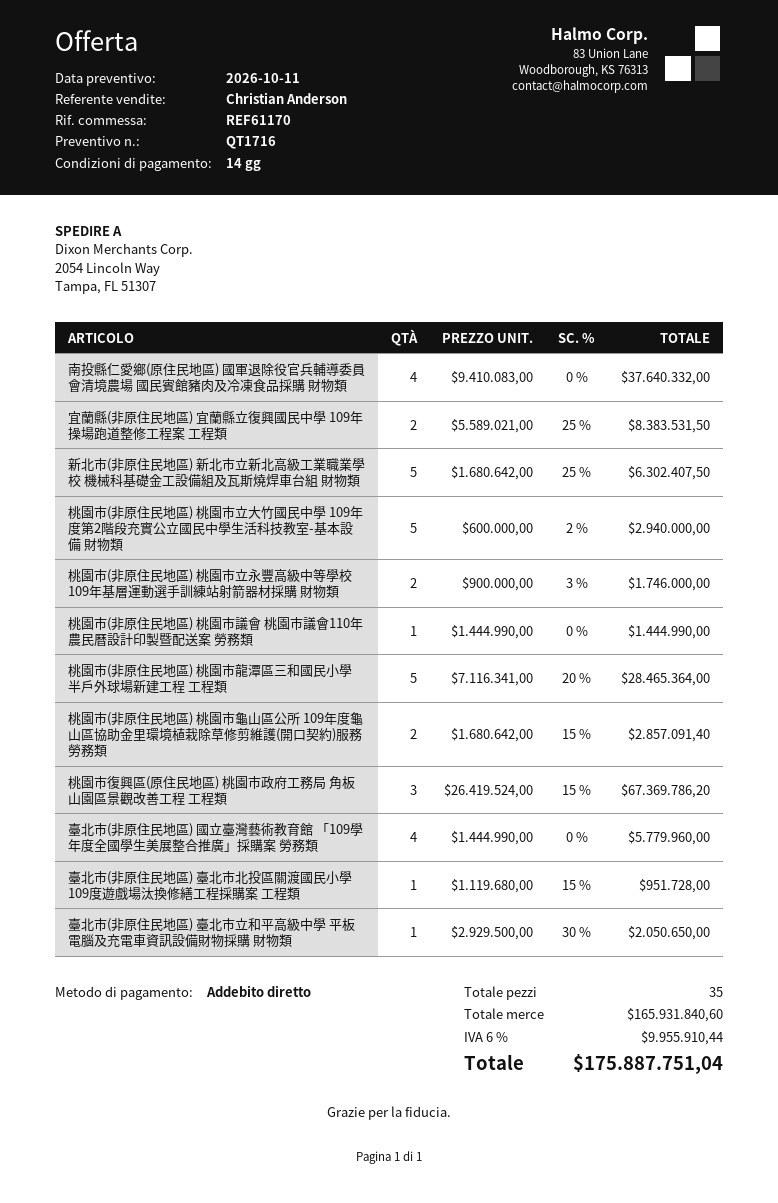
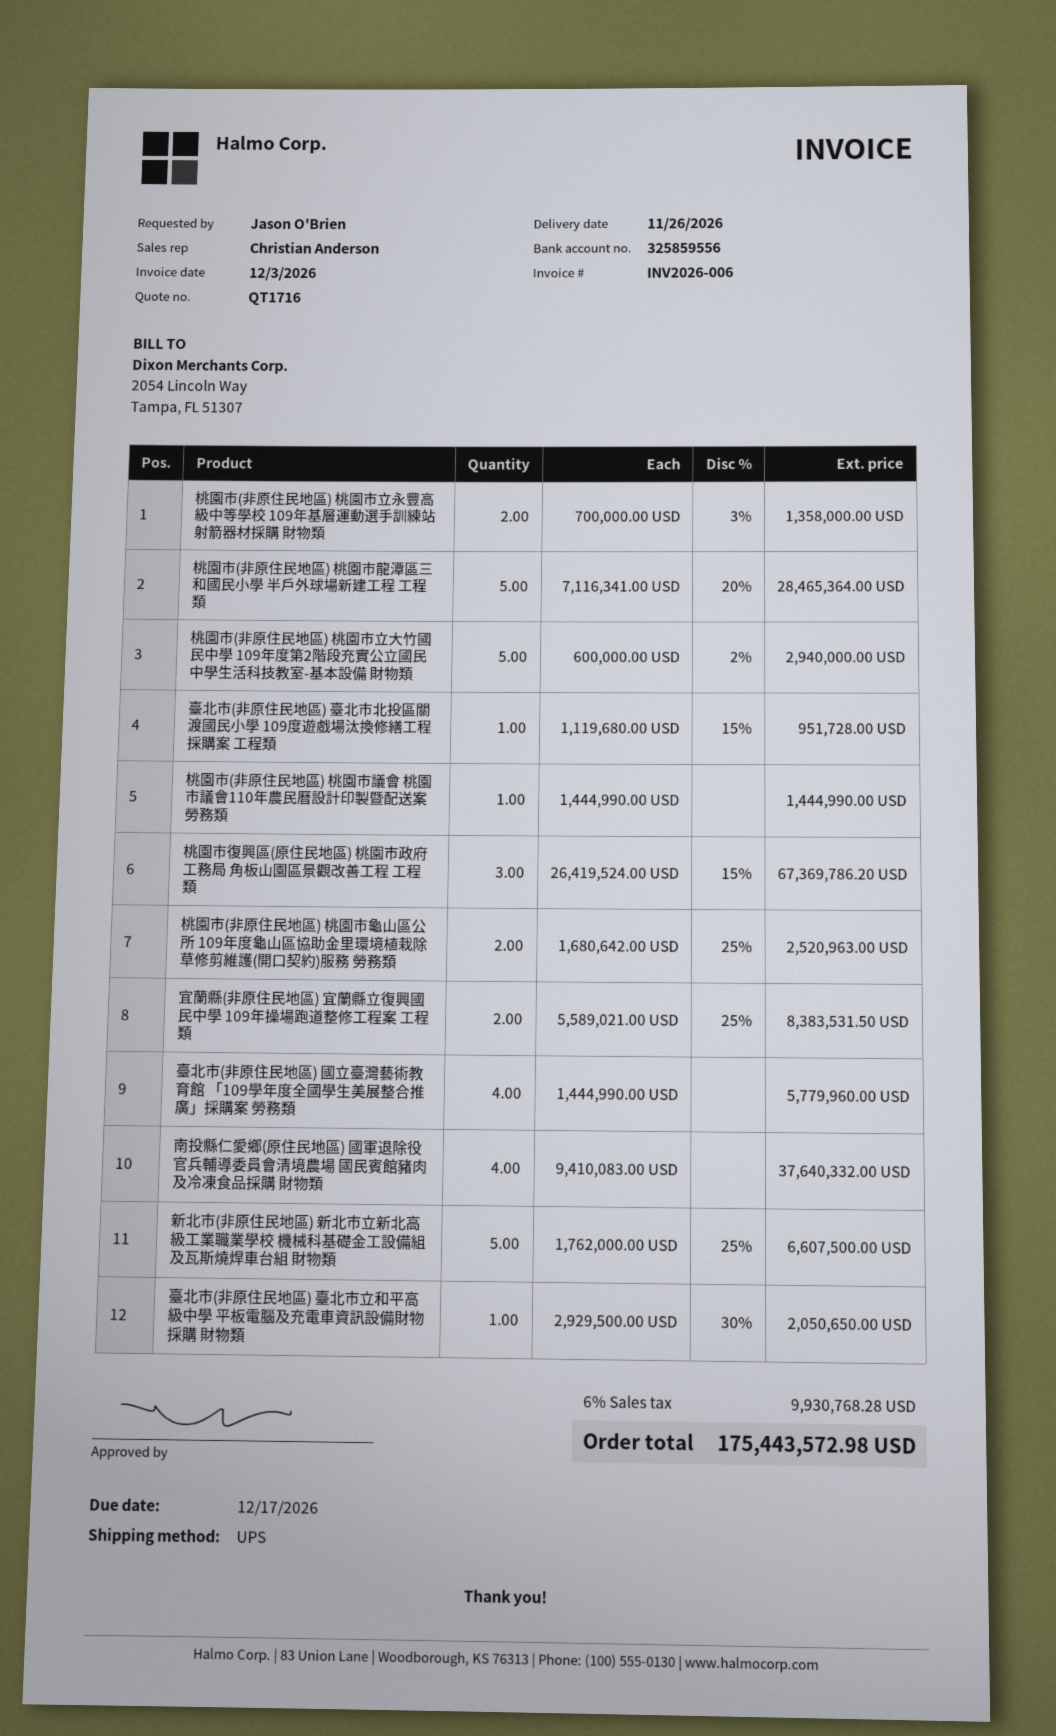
新北市(非原住民地區) 新北市立新北高級工業職業學校 機械科基礎金工設備組及瓦斯燒焊車台組 財物類: 5 x 1680642.00 - 25% = 6302407.50 -> 5 x 1762000.00 - 25% = 6607500.00
桃園市(非原住民地區) 桃園市立永豐高級中等學校 109年基層運動選手訓練站射箭器材採購 財物類: 2 x 900000.00 - 3% = 1746000.00 -> 2 x 700000.00 - 3% = 1358000.00
桃園市(非原住民地區) 桃園市龜山區公所 109年度龜山區協助金里環境植栽除草修剪維護(開口契約)服務 勞務類: 2 x 1680642.00 - 15% = 2857091.40 -> 2 x 1680642.00 - 25% = 2520963.00
tax: 6% = 9955910.44 -> 6% = 9930768.28
total: 175887751.04 -> 175443572.98

